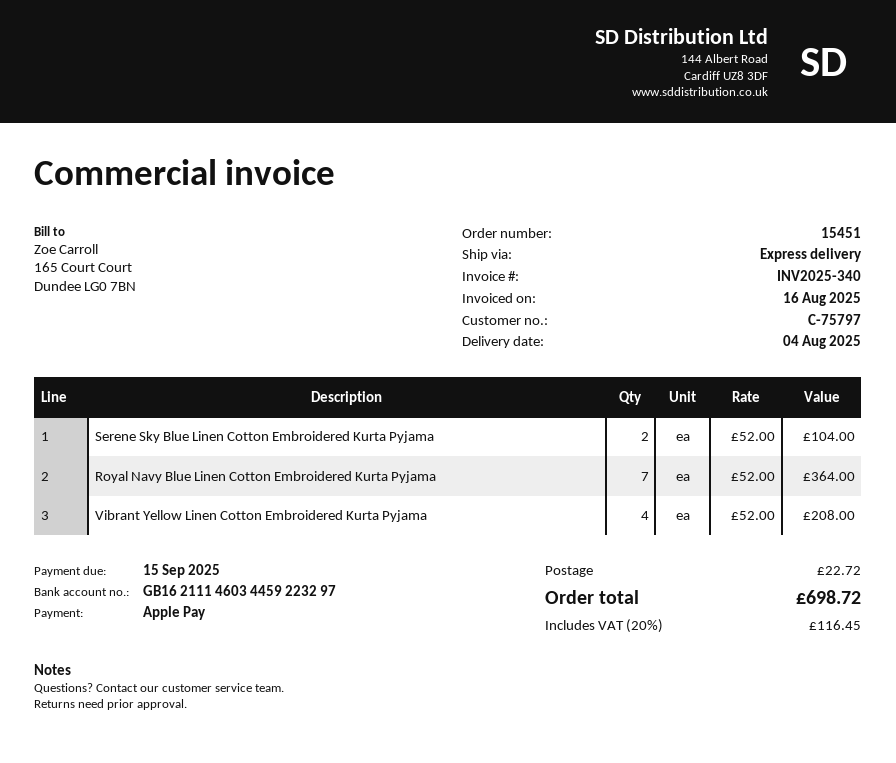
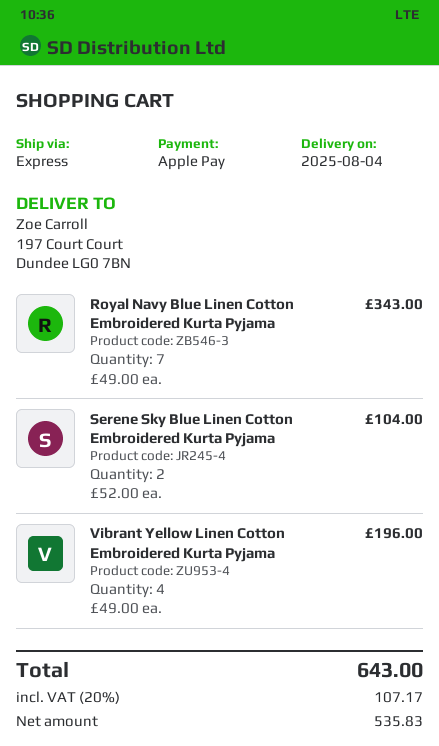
Royal Navy Blue Linen Cotton Embroidered Kurta Pyjama: 7 x 52.00 = 364.00 -> 7 x 49.00 = 343.00
Vibrant Yellow Linen Cotton Embroidered Kurta Pyjama: 4 x 52.00 = 208.00 -> 4 x 49.00 = 196.00
shipping: 22.72 -> none
tax: 20% = 116.45 -> 20% = 107.17
total: 698.72 -> 643.00

